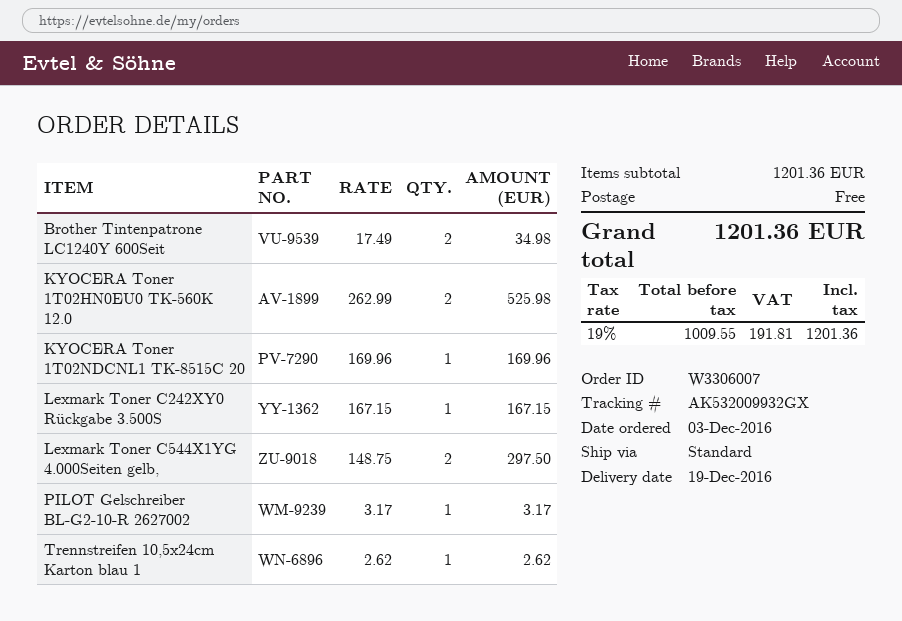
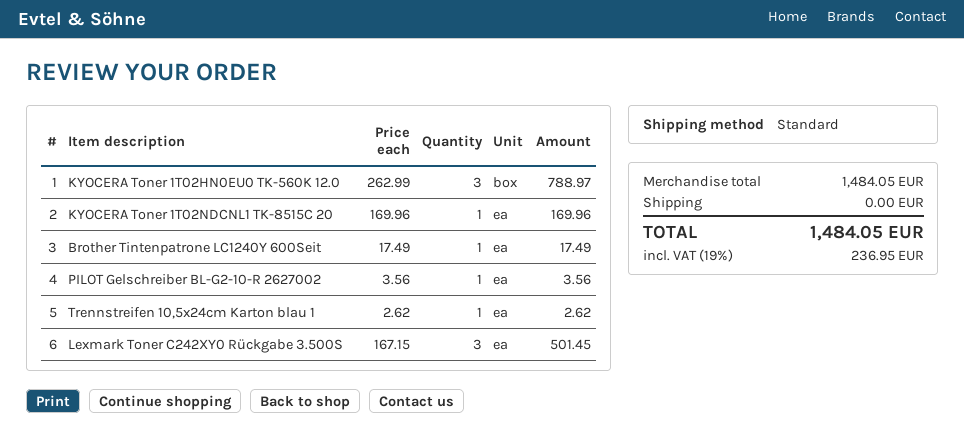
Brother Tintenpatrone LC1240Y 600Seit: 2 x 17.49 = 34.98 -> 1 x 17.49 = 17.49
KYOCERA Toner 1T02HN0EU0 TK-560K 12.0: 2 x 262.99 = 525.98 -> 3 x 262.99 = 788.97
Lexmark Toner C242XY0 Rückgabe 3.500S: 1 x 167.15 = 167.15 -> 3 x 167.15 = 501.45
Lexmark Toner C544X1YG 4.000Seiten gelb,: 2 x 148.75 = 297.50 -> none
PILOT Gelschreiber BL-G2-10-R 2627002: 1 x 3.17 = 3.17 -> 1 x 3.56 = 3.56
subtotal: 1201.36 -> 1484.05
tax: 19% = 191.81 -> 19% = 236.95
total: 1201.36 -> 1484.05

